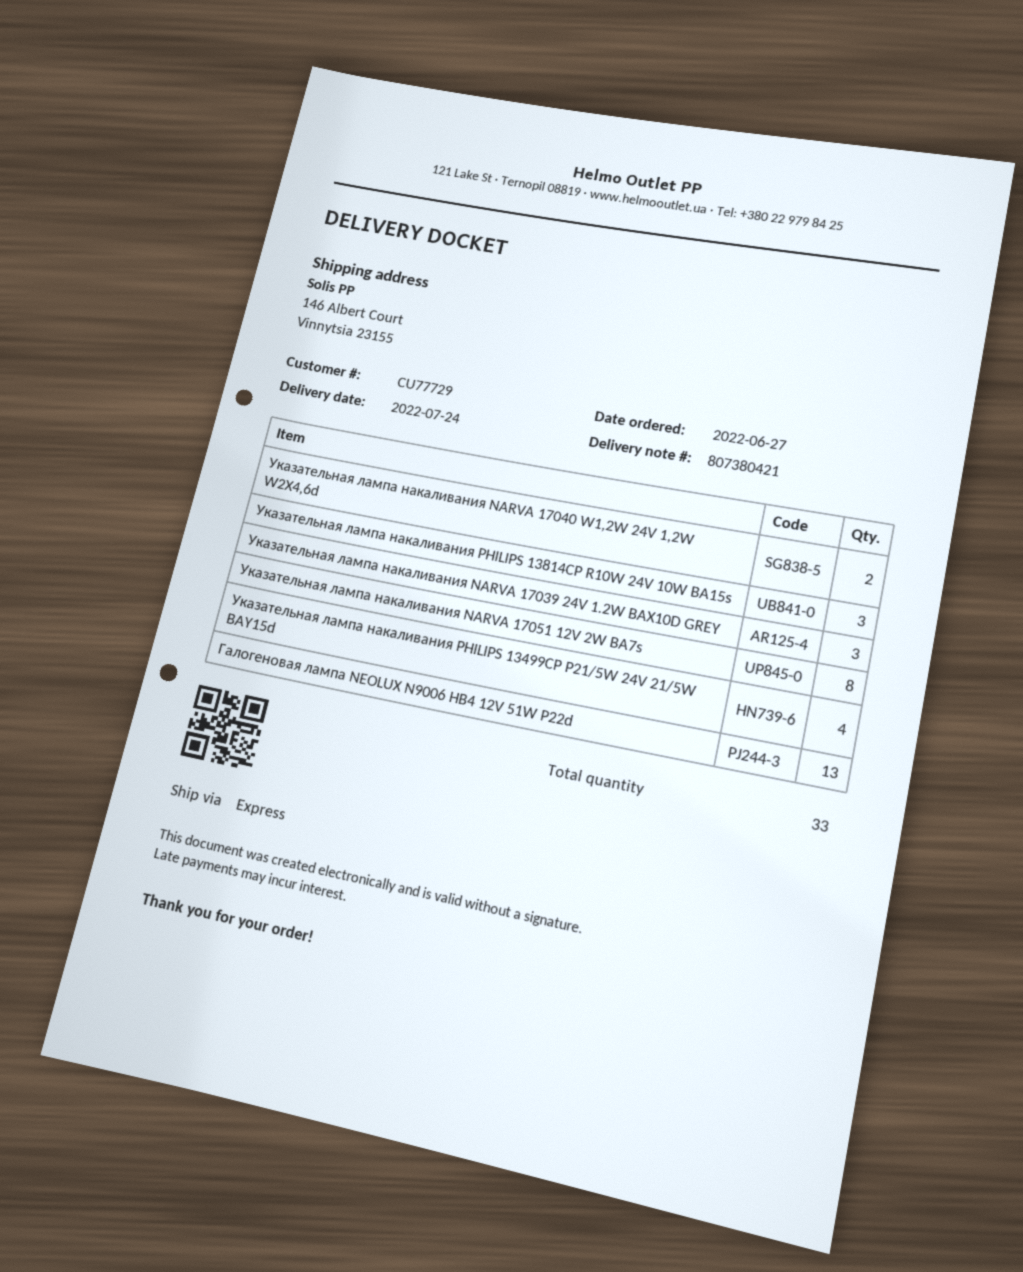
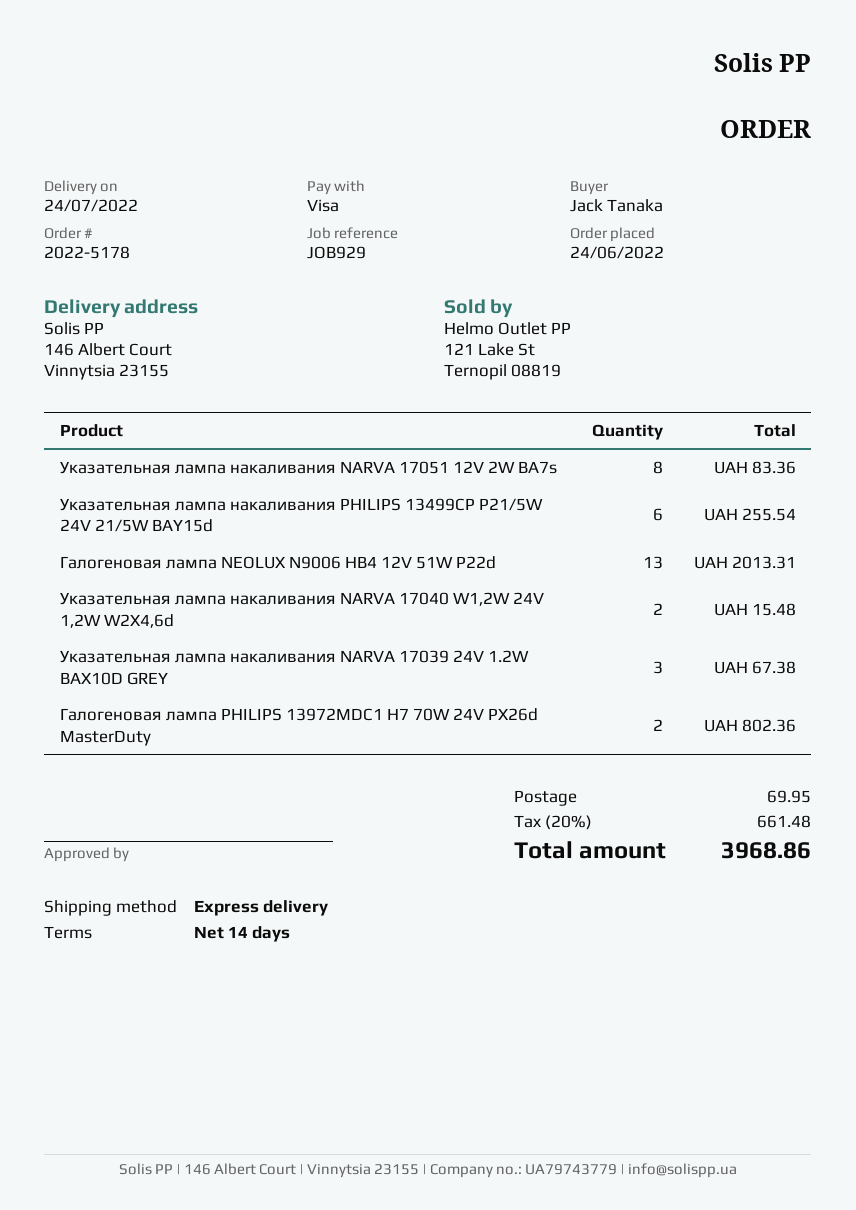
order date: 2022-06-27 -> 2022-06-24
Указательная лампа накаливания PHILIPS 13814CP R10W 24V 10W BA15s: 3 -> none
Указательная лампа накаливания PHILIPS 13499CP P21/5W 24V 21/5W BAY15d: 4 -> 6
Галогеновая лампа PHILIPS 13972MDC1 H7 70W 24V PX26d MasterDuty: none -> 2

